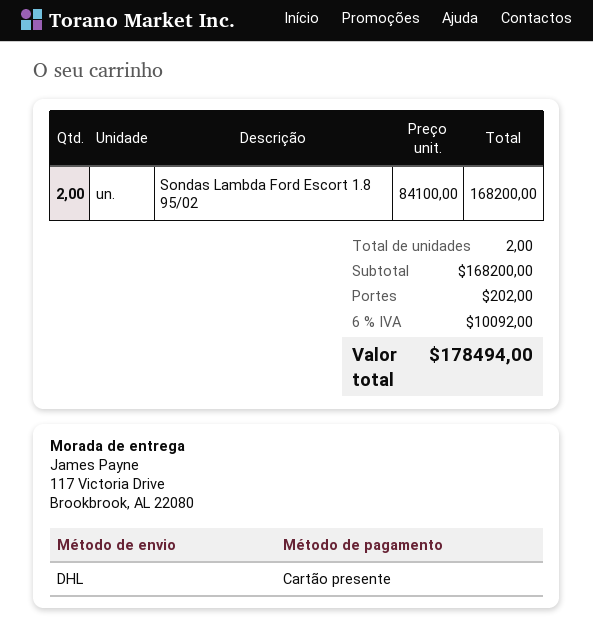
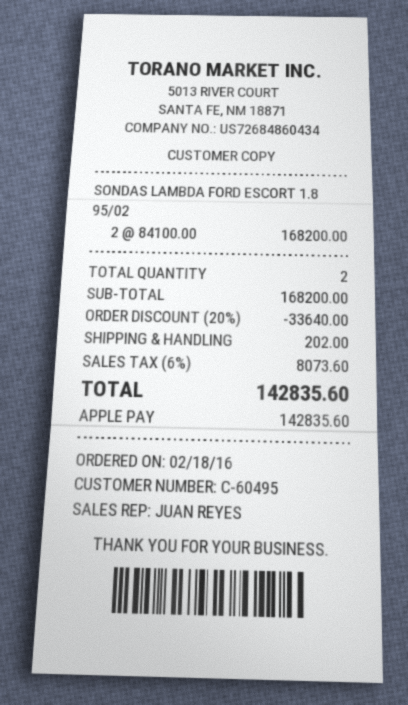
payment method: gift card -> Apple Pay
discount: none -> 20% = 33640.00
tax: 6% = 10092.00 -> 6% = 8073.60
total: 178494.00 -> 142835.60

